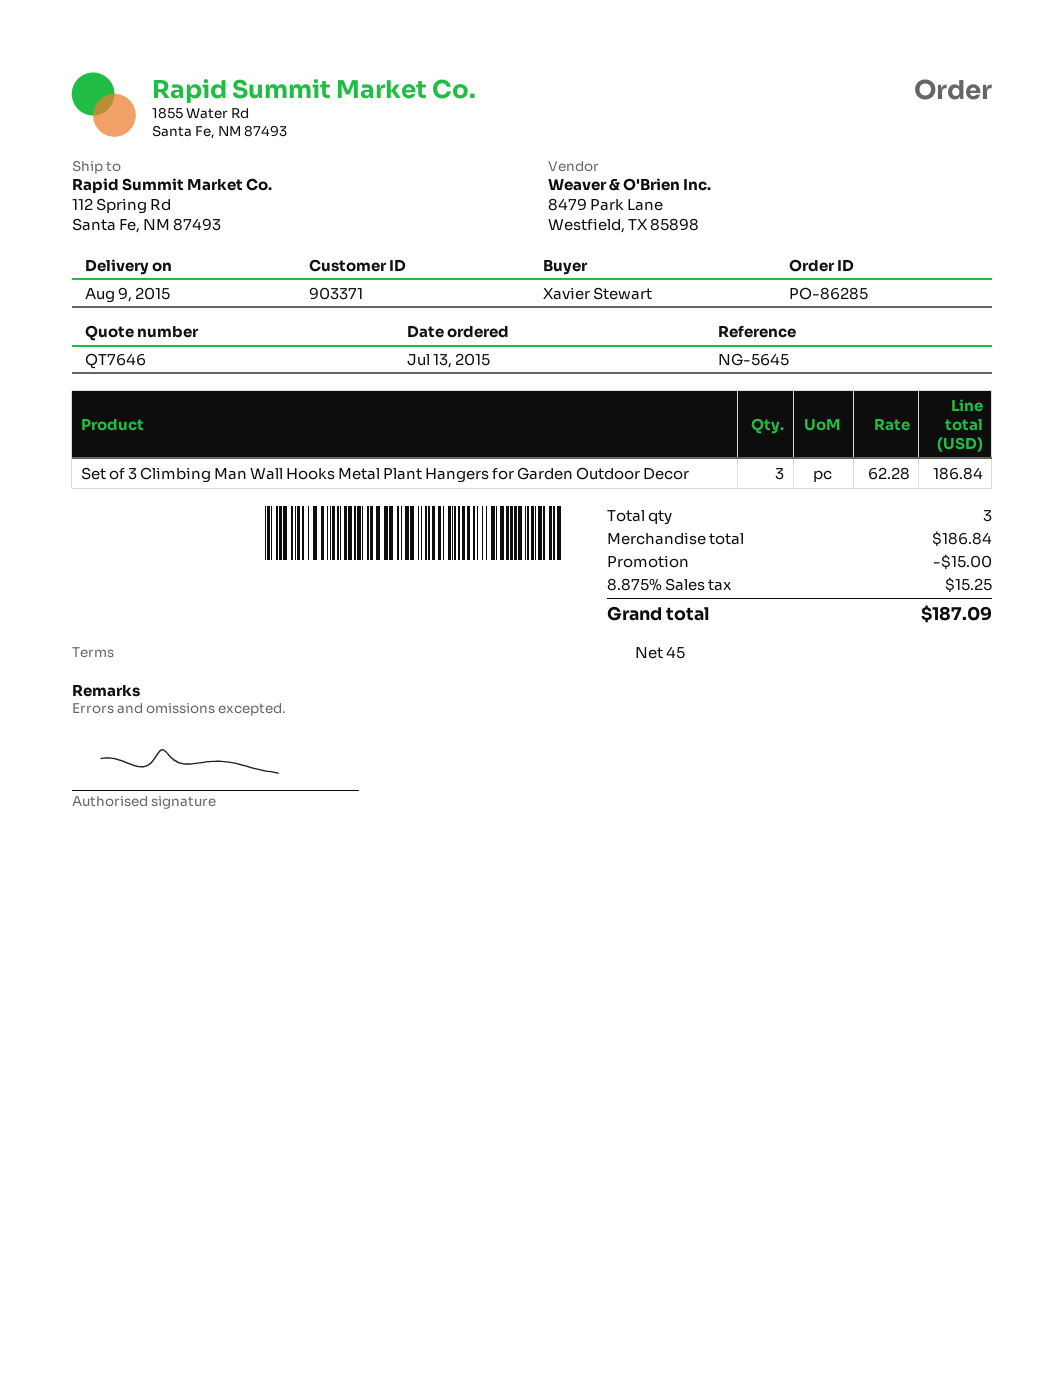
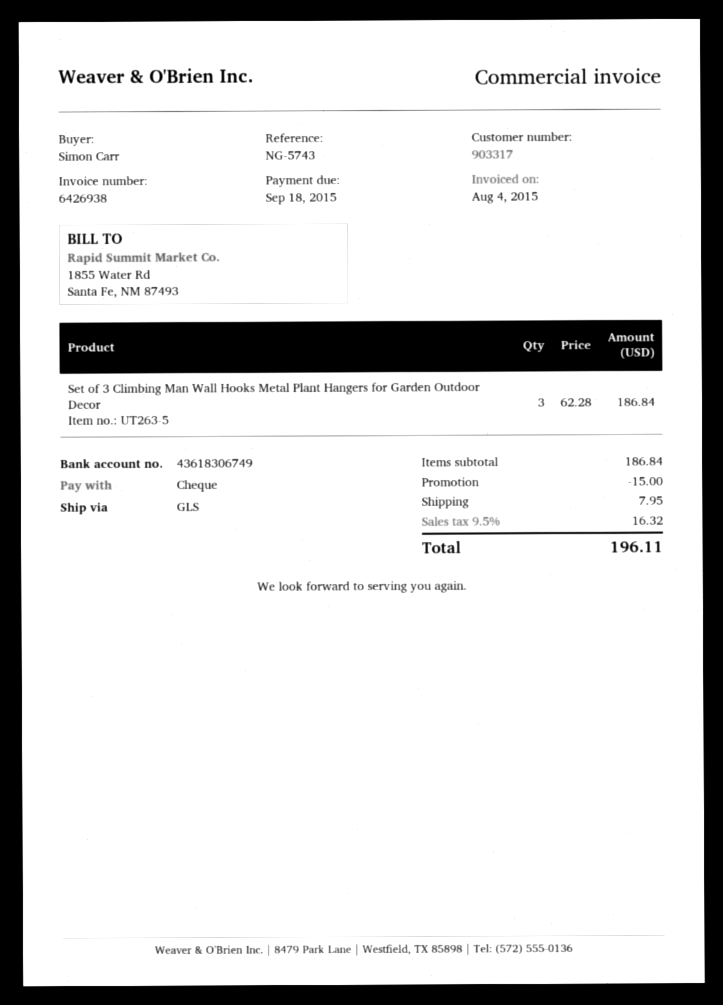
customer number: 903371 -> 903317
reference: NG-5645 -> NG-5743
ordered by: Xavier Stewart -> Simon Carr
shipping: none -> 7.95
tax: 8.875% = 15.25 -> 9.5% = 16.32
total: 187.09 -> 196.11

